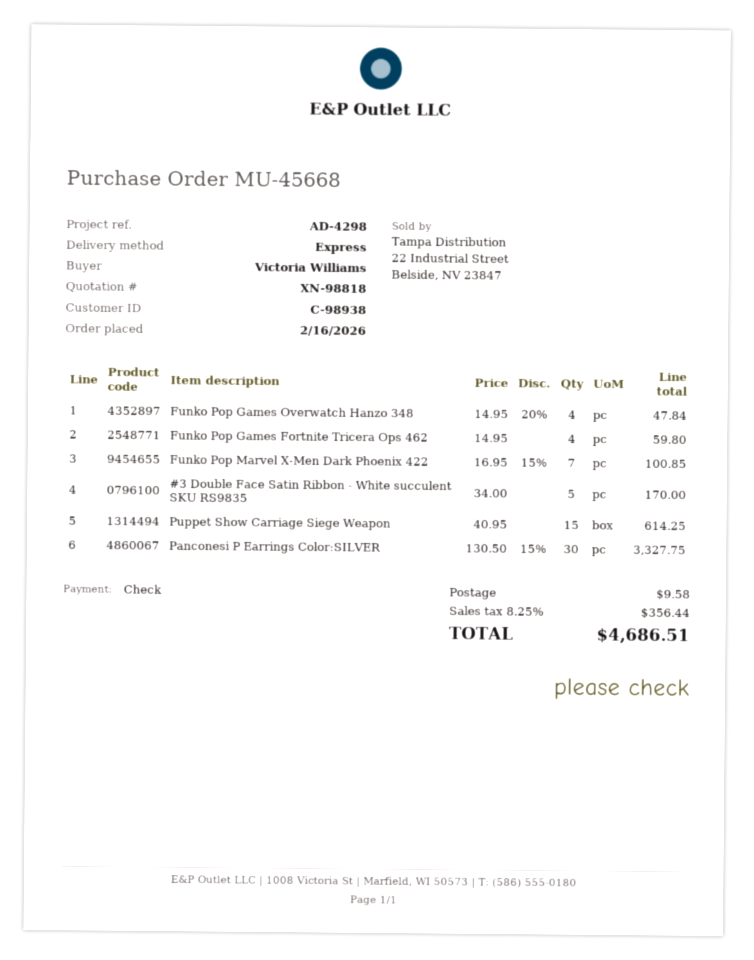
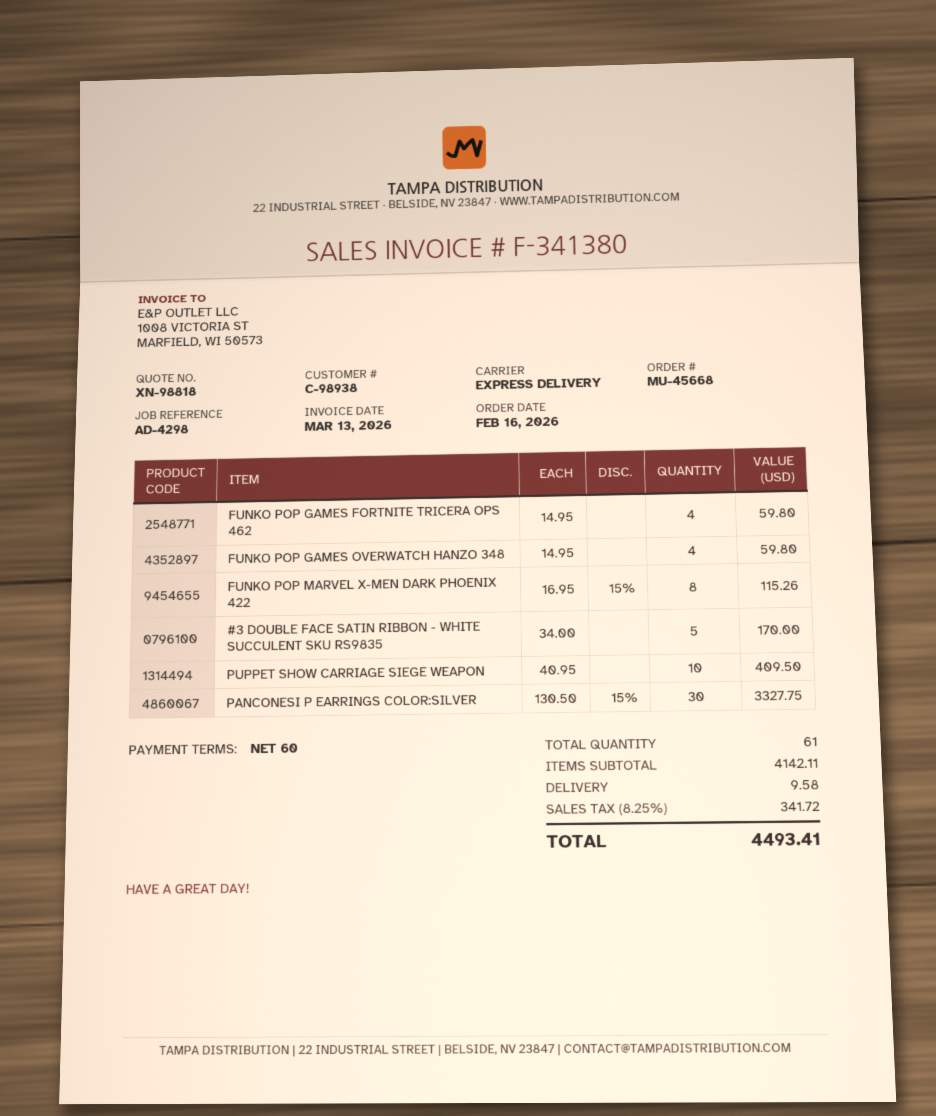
Funko Pop Games Overwatch Hanzo 348: 4 x 14.95 - 20% = 47.84 -> 4 x 14.95 = 59.80
Funko Pop Marvel X-Men Dark Phoenix 422: 7 x 16.95 - 15% = 100.85 -> 8 x 16.95 - 15% = 115.26
Puppet Show Carriage Siege Weapon: 15 x 40.95 = 614.25 -> 10 x 40.95 = 409.50
tax: 8.25% = 356.44 -> 8.25% = 341.72
total: 4686.51 -> 4493.41

